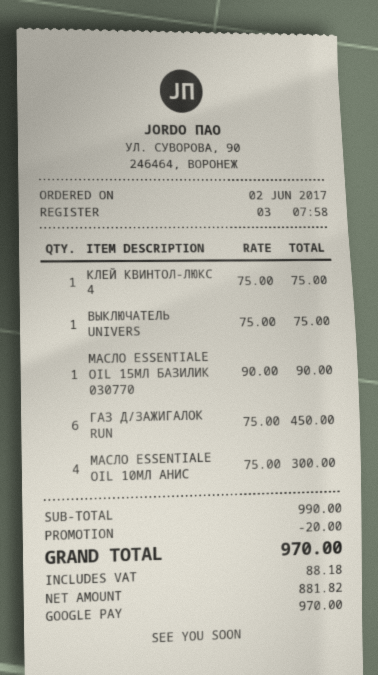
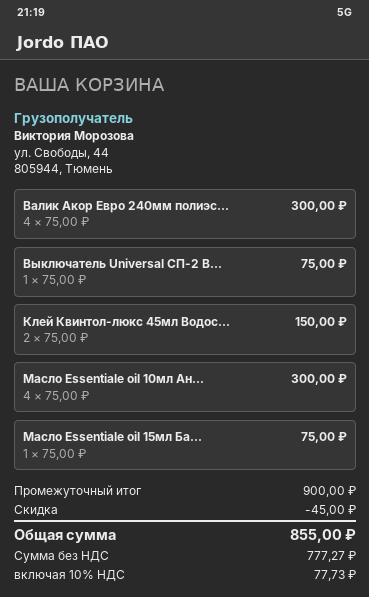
КЛЕЙ КВИНТОЛ-ЛЮКС 4: 1 x 75.00 = 75.00 -> 2 x 75.00 = 150.00
МАСЛО ESSENTIALE OIL 15МЛ БАЗИЛИК 030770: 1 x 90.00 = 90.00 -> 1 x 75.00 = 75.00
ГАЗ Д/ЗАЖИГАЛОК RUN: 6 x 75.00 = 450.00 -> none
Валик Акор Евро 240мм полиэс...: none -> 4 x 75.00 = 300.00
subtotal: 990.00 -> 900.00
discount: 20.00 -> 45.00
net: 881.82 -> 777.27
tax: 88.18 -> 77.73
total: 970.00 -> 855.00

